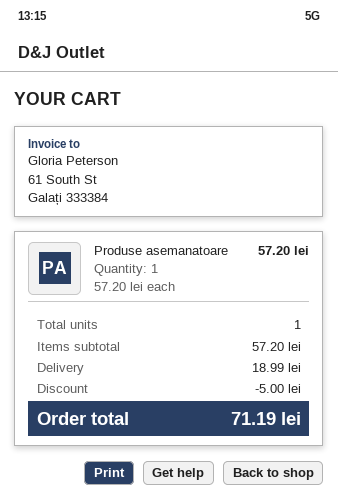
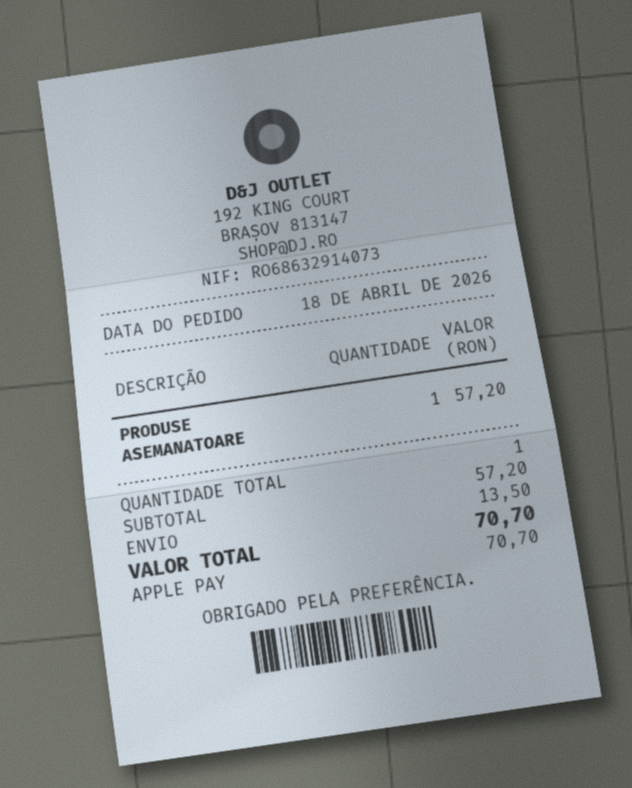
discount: 5.00 -> none
shipping: 18.99 -> 13.50
total: 71.19 -> 70.70

